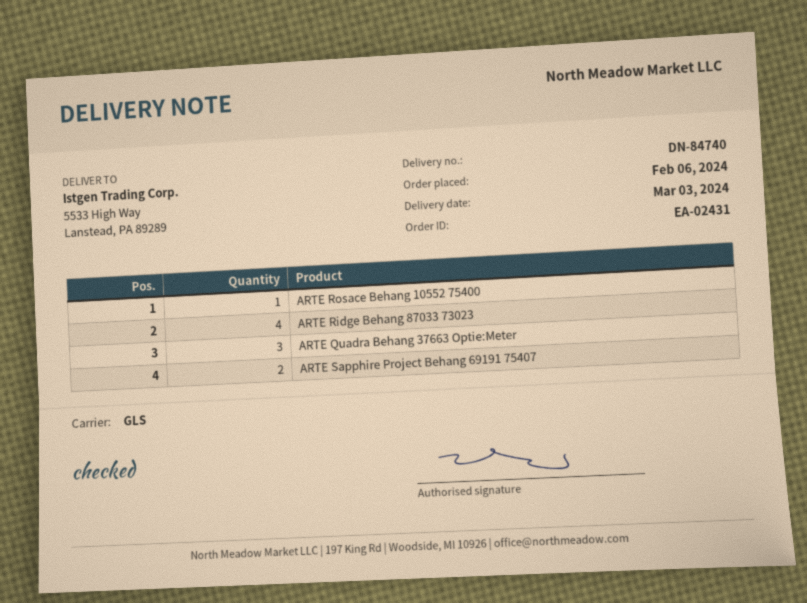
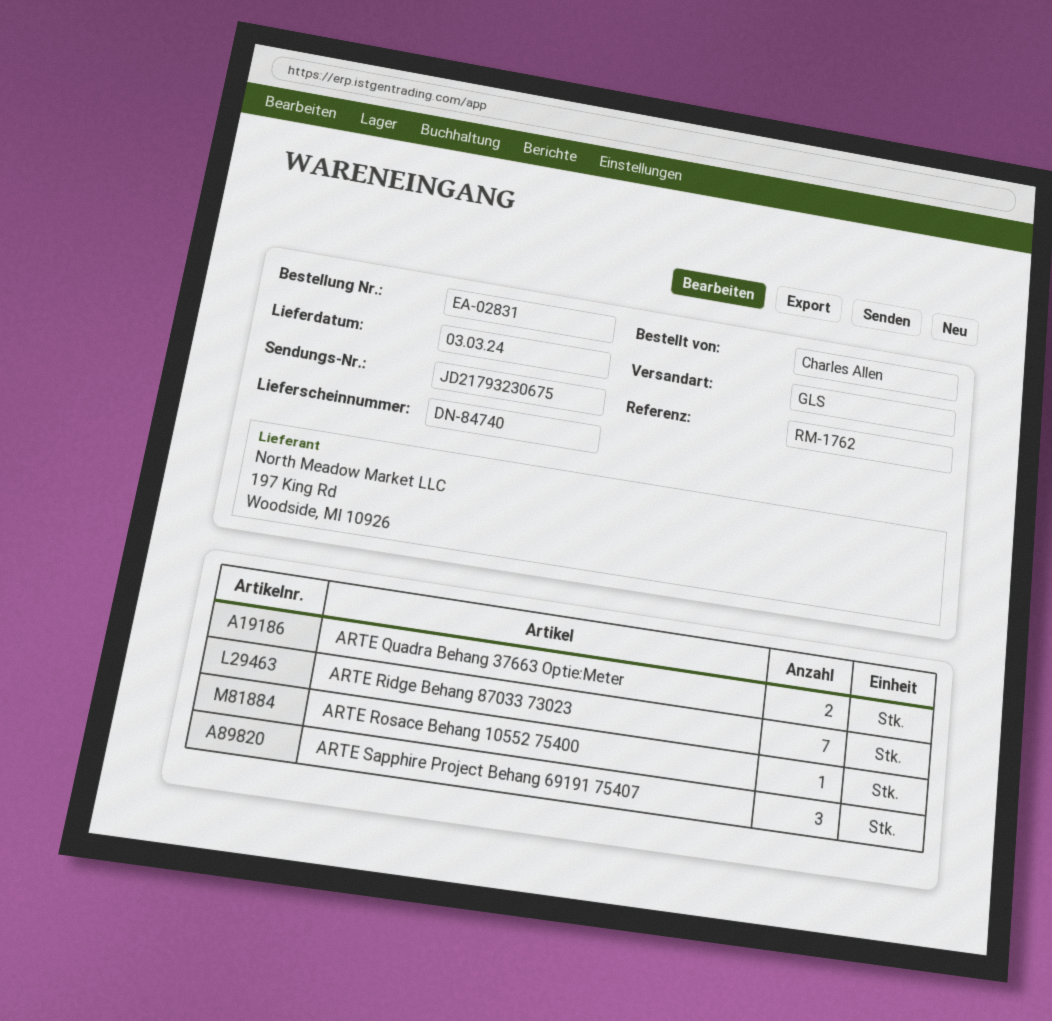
order number: EA-02431 -> EA-02831
ARTE Ridge Behang 87033 73023: 4 -> 7
ARTE Quadra Behang 37663 Optie:Meter: 3 -> 2
ARTE Sapphire Project Behang 69191 75407: 2 -> 3

